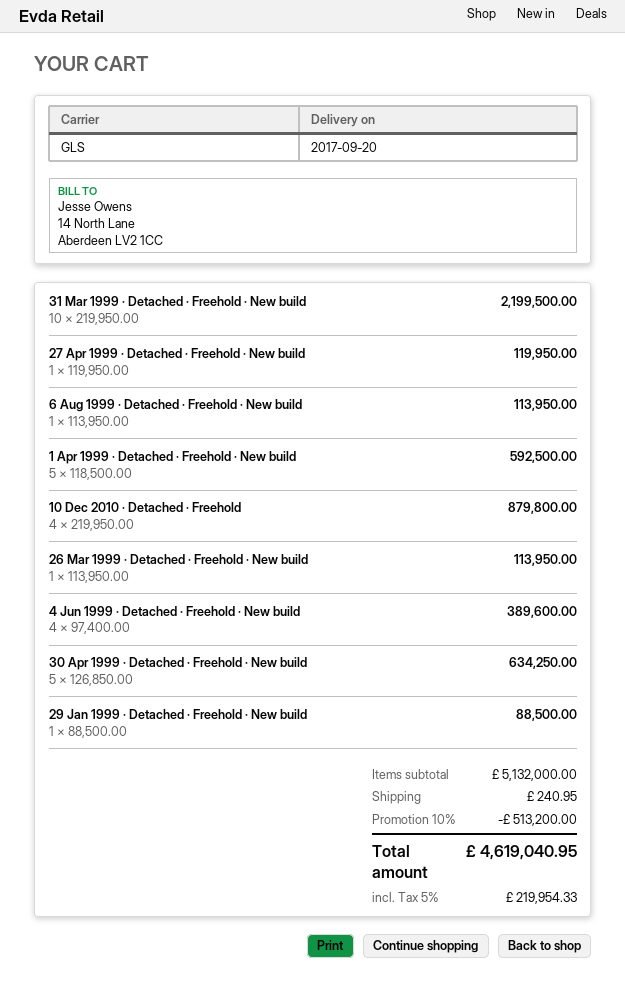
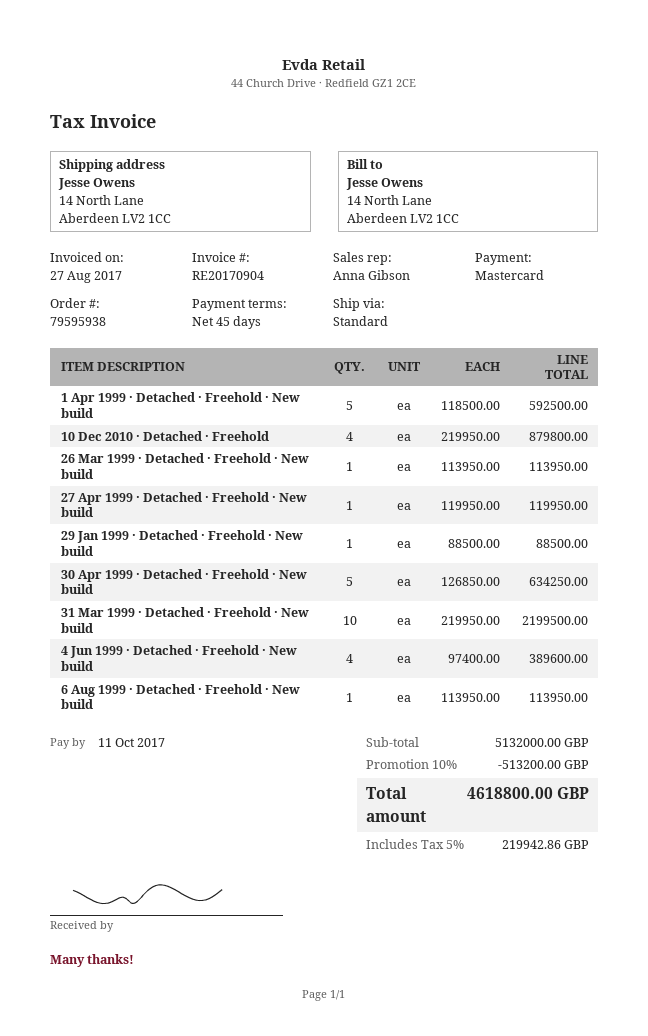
shipping method: GLS -> standard
shipping: 240.95 -> none
tax: 5% = 219954.33 -> 5% = 219942.86
total: 4619040.95 -> 4618800.00

